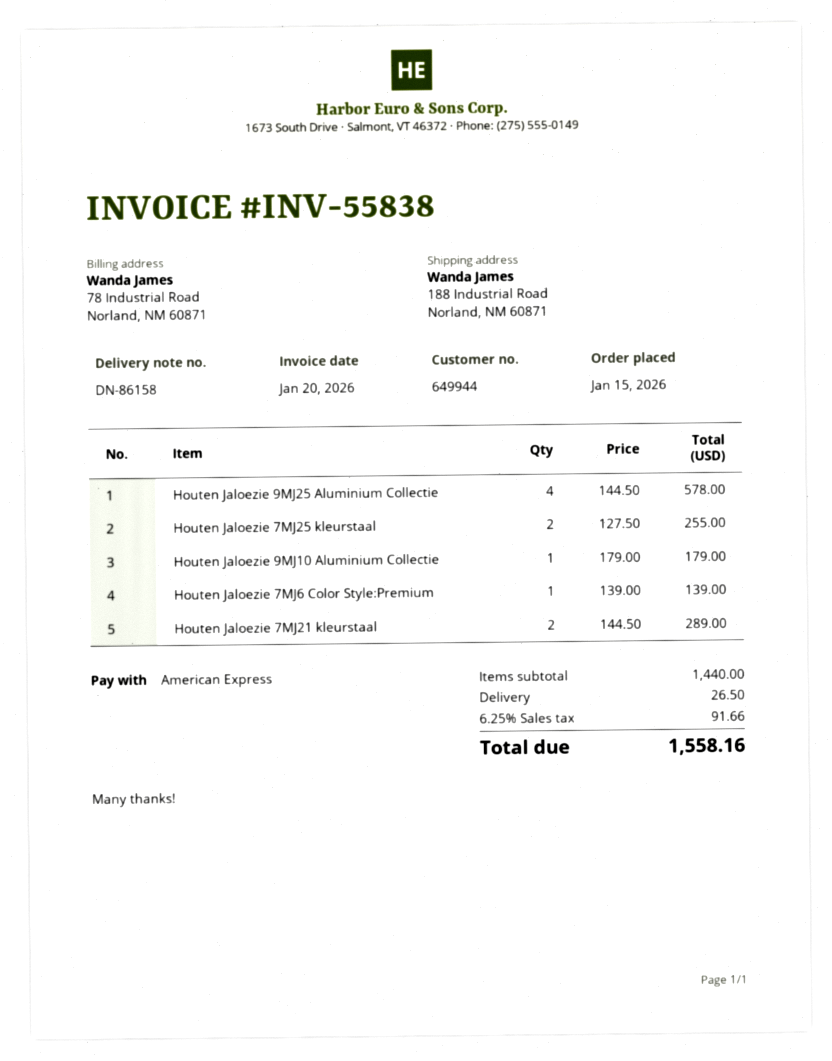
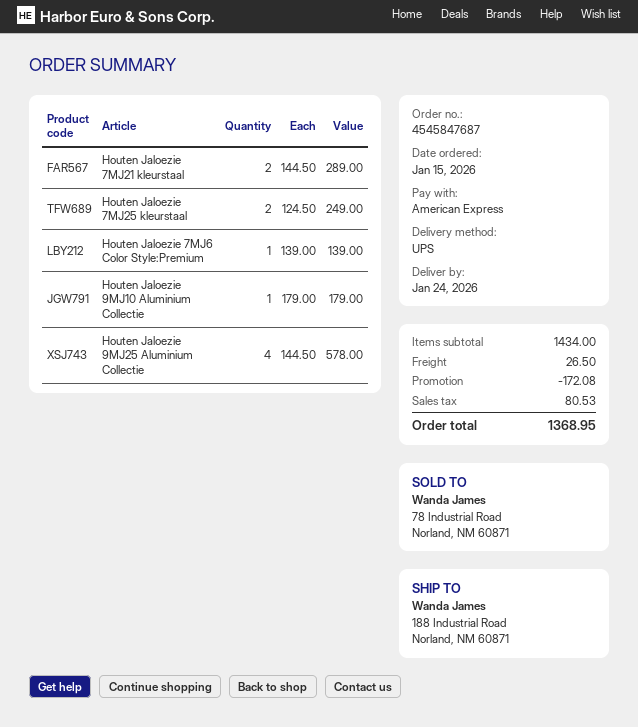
Houten Jaloezie 7MJ25 kleurstaal: 2 x 127.50 = 255.00 -> 2 x 124.50 = 249.00
subtotal: 1440.00 -> 1434.00
discount: none -> 172.08
tax: 91.66 -> 80.53
total: 1558.16 -> 1368.95

